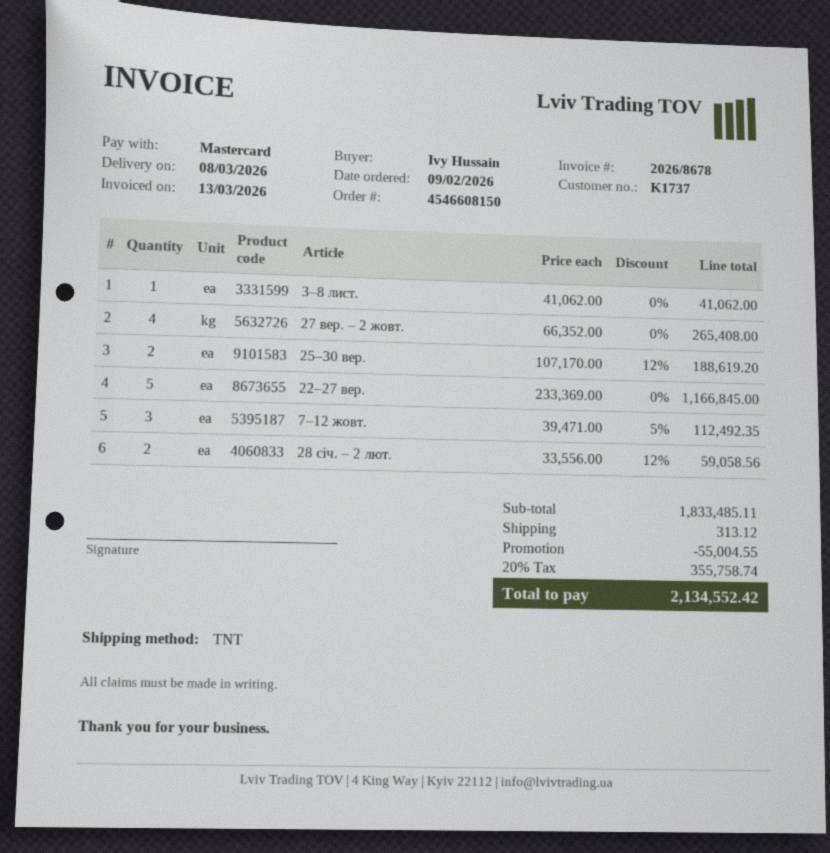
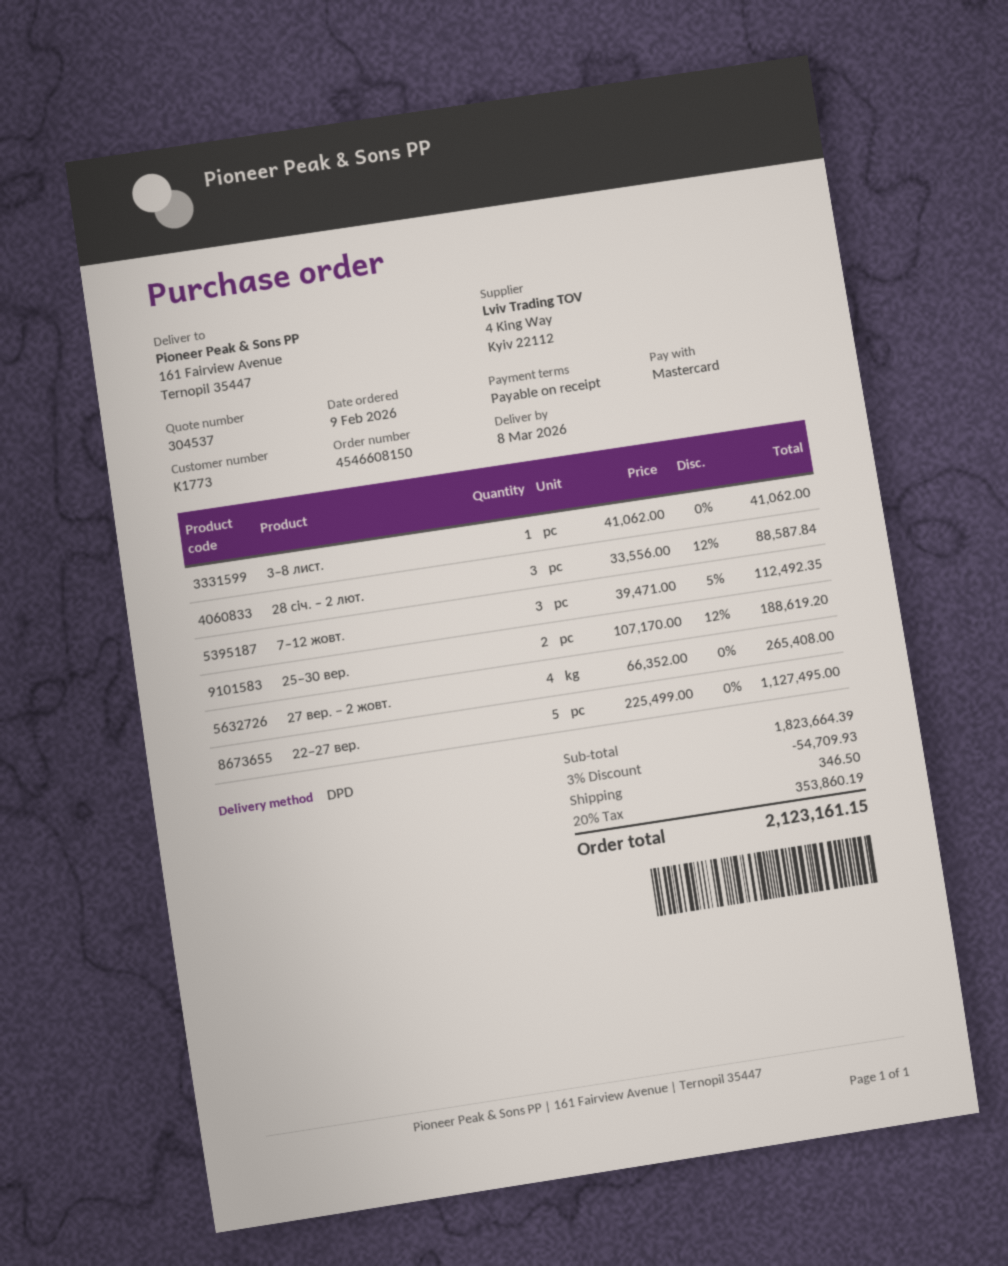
customer number: K1737 -> K1773
shipping method: TNT -> DPD
22–27 вер.: 5 x 233369.00 = 1166845.00 -> 5 x 225499.00 = 1127495.00
28 січ. – 2 лют.: 2 x 33556.00 - 12% = 59058.56 -> 3 x 33556.00 - 12% = 88587.84
subtotal: 1833485.11 -> 1823664.39
discount: 55004.55 -> 54709.93
shipping: 313.12 -> 346.50
tax: 20% = 355758.74 -> 20% = 353860.19
total: 2134552.42 -> 2123161.15

